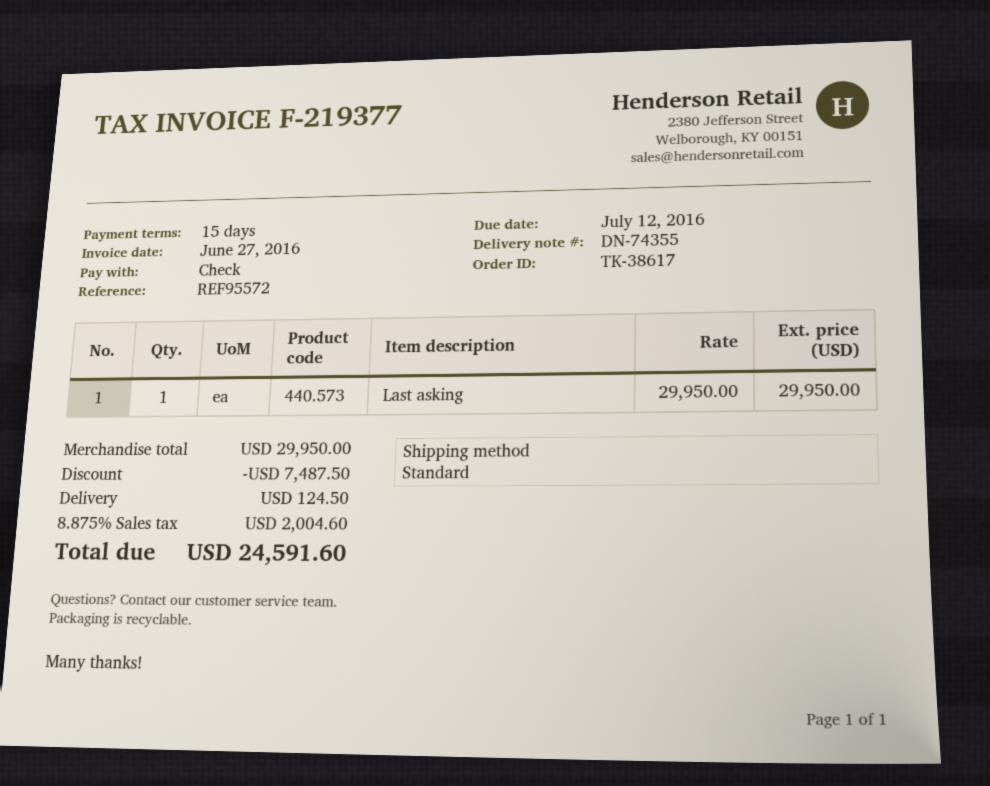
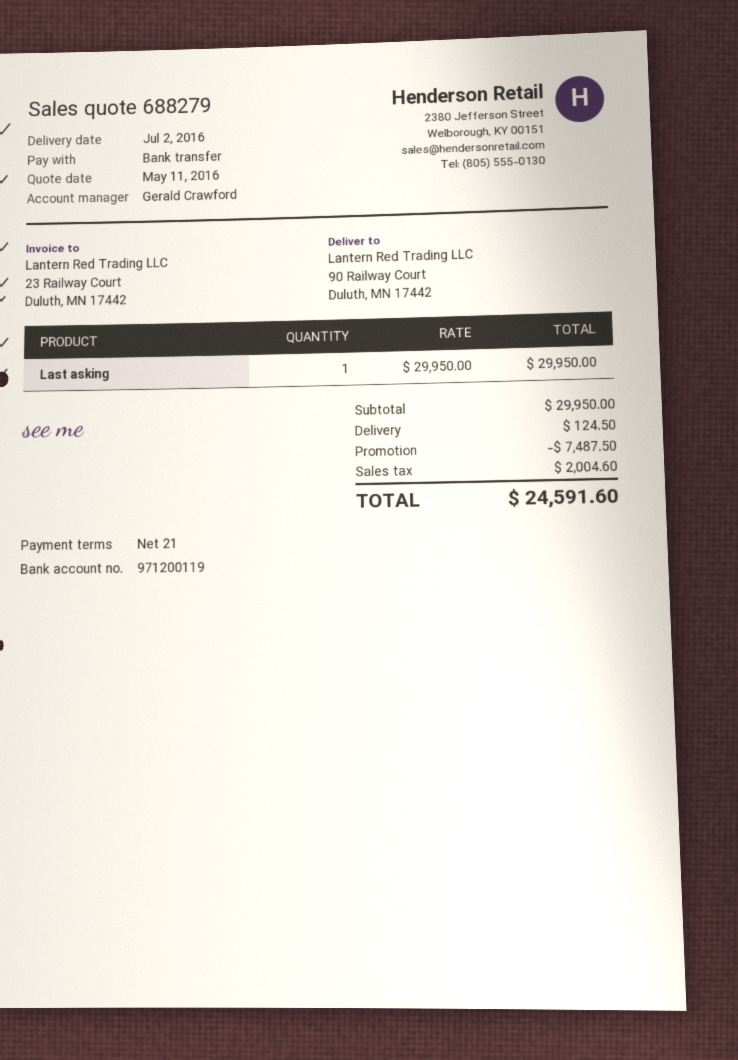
payment terms: 15 days -> 21 days
payment method: cheque -> bank transfer

